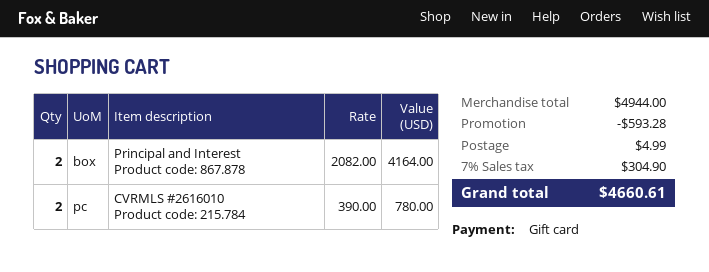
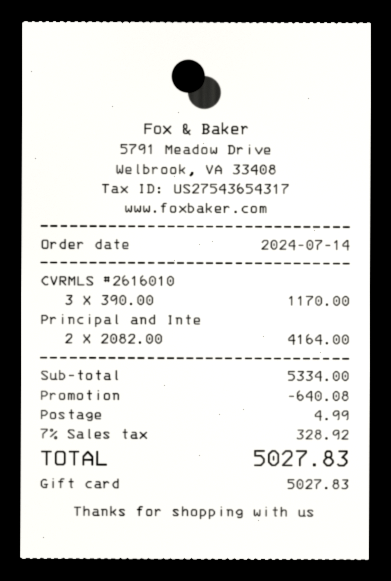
CVRMLS #2616010: 2 x 390.00 = 780.00 -> 3 x 390.00 = 1170.00
subtotal: 4944.00 -> 5334.00
discount: 593.28 -> 640.08
tax: 7% = 304.90 -> 7% = 328.92
total: 4660.61 -> 5027.83

